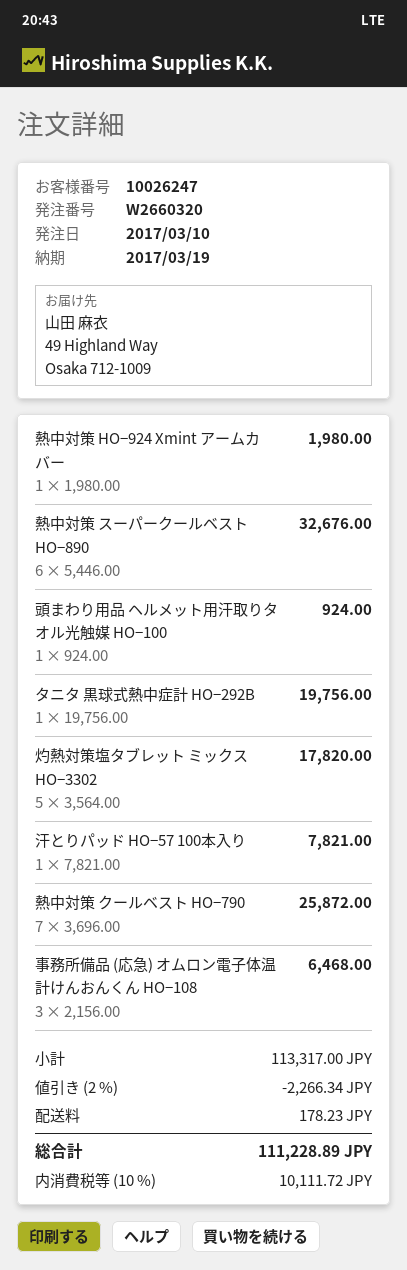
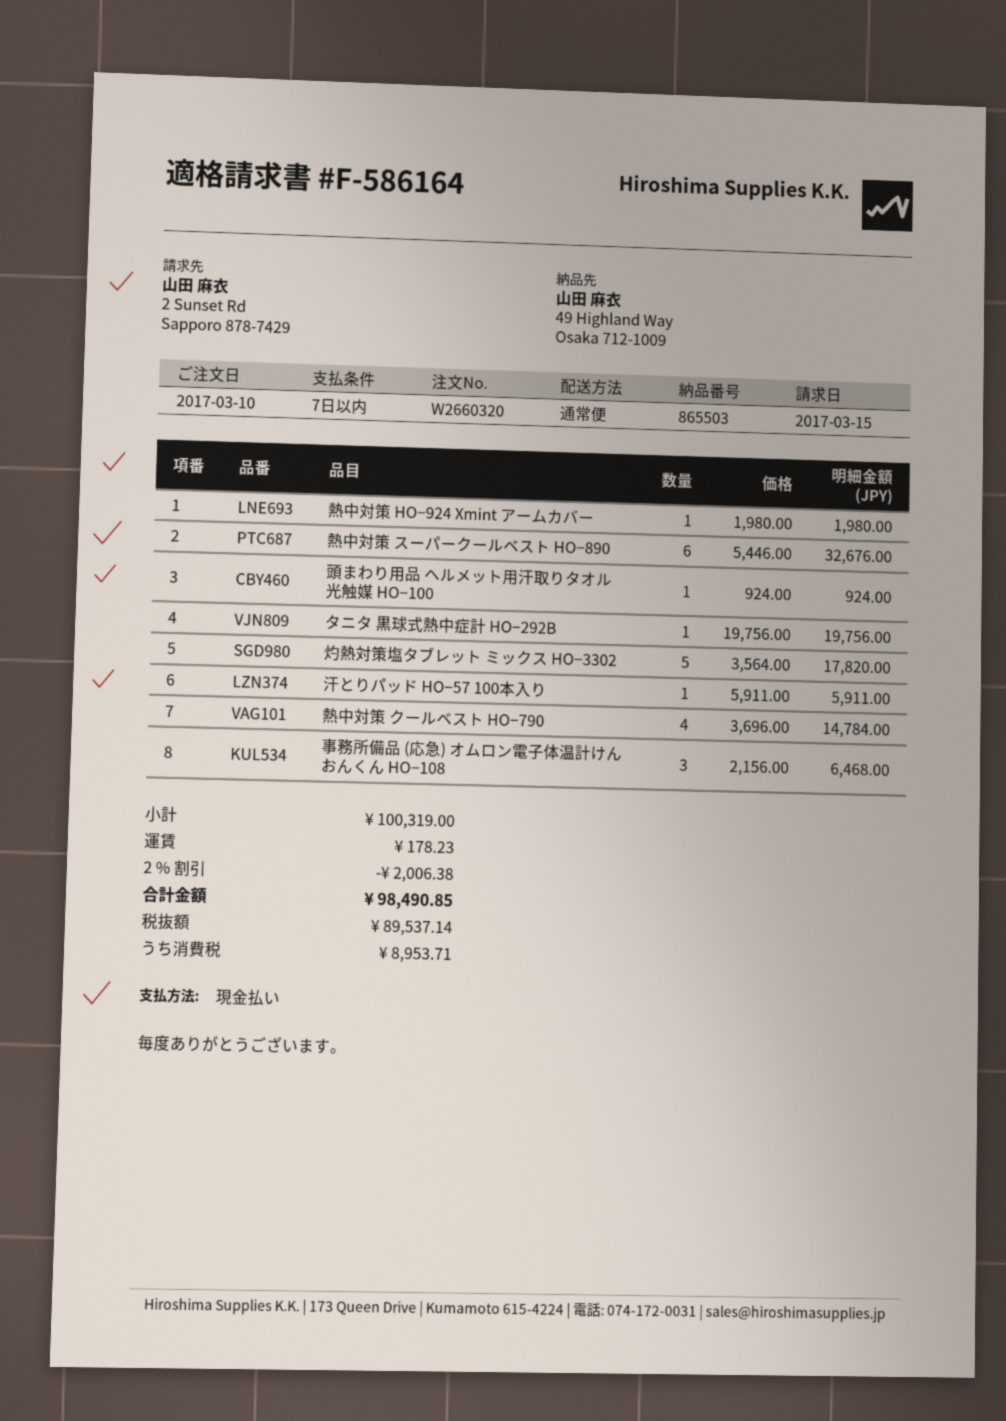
汗とりパッド HO−57 100本入り: 1 x 7821.00 = 7821.00 -> 1 x 5911.00 = 5911.00
熱中対策 クールベスト HO−790: 7 x 3696.00 = 25872.00 -> 4 x 3696.00 = 14784.00
subtotal: 113317.00 -> 100319.00
discount: 2% = 2266.34 -> 2% = 2006.38
tax: 10111.72 -> 8953.71
total: 111228.89 -> 98490.85

